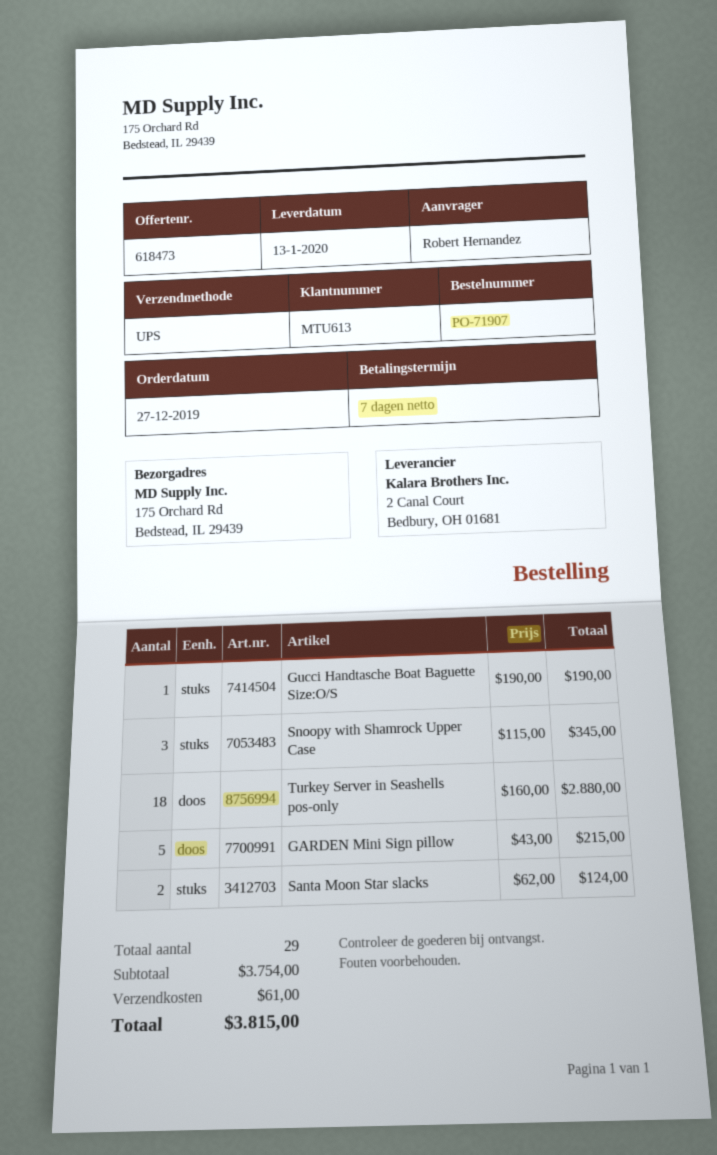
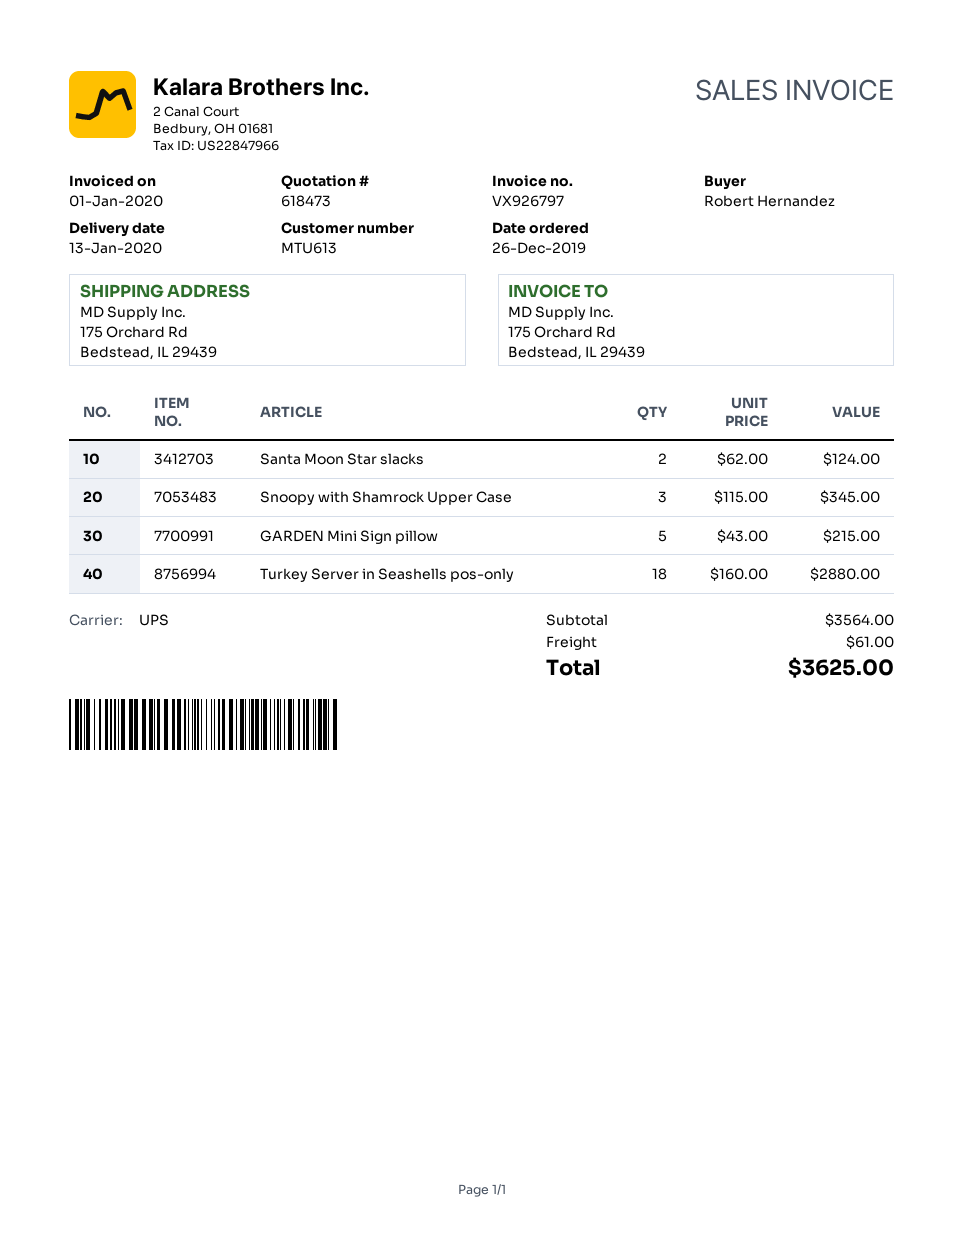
order date: 2019-12-27 -> 2019-12-26
Gucci Handtasche Boat Baguette Size:O/S: 1 x 190.00 = 190.00 -> none
subtotal: 3754.00 -> 3564.00
total: 3815.00 -> 3625.00

